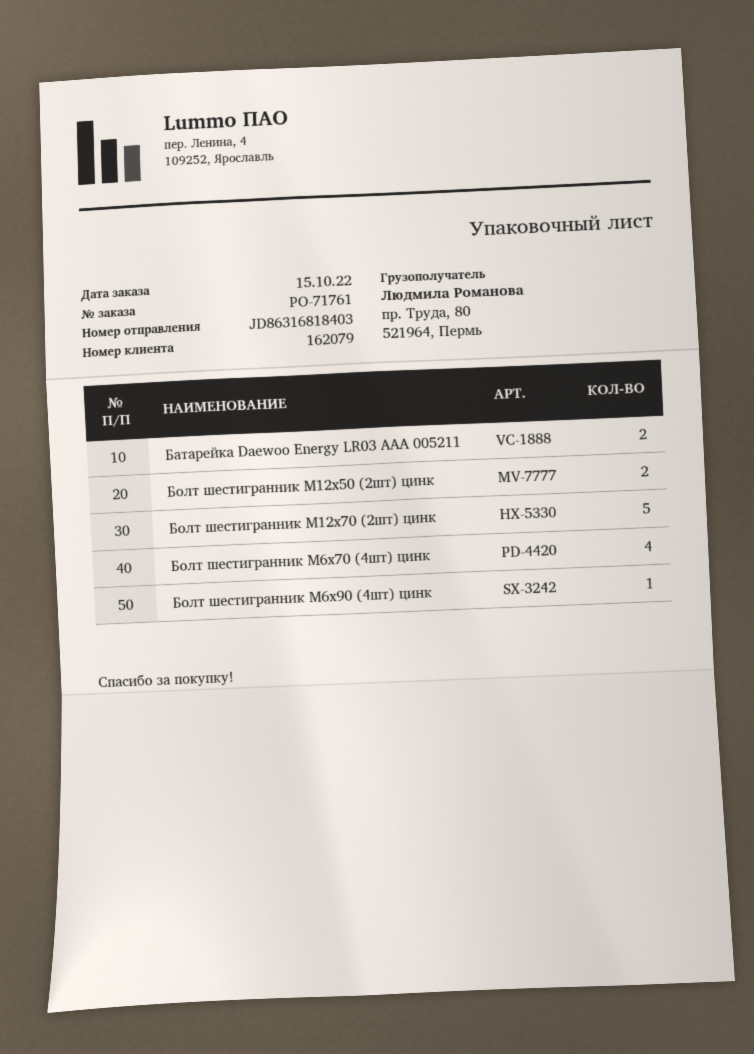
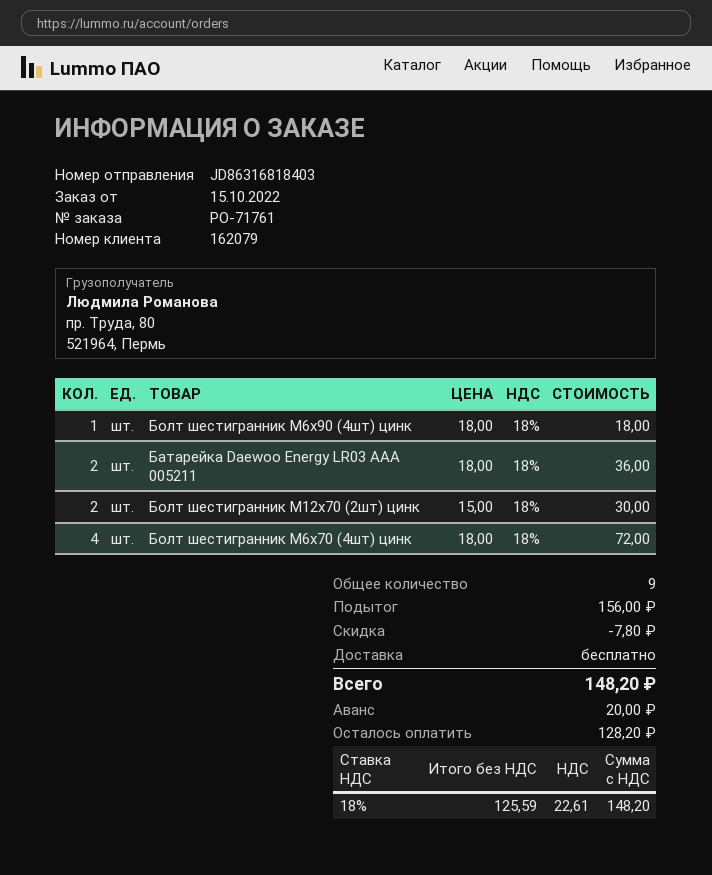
Болт шестигранник М12х50 (2шт) цинк: 2 -> none
Болт шестигранник М12х70 (2шт) цинк: 5 -> 2

